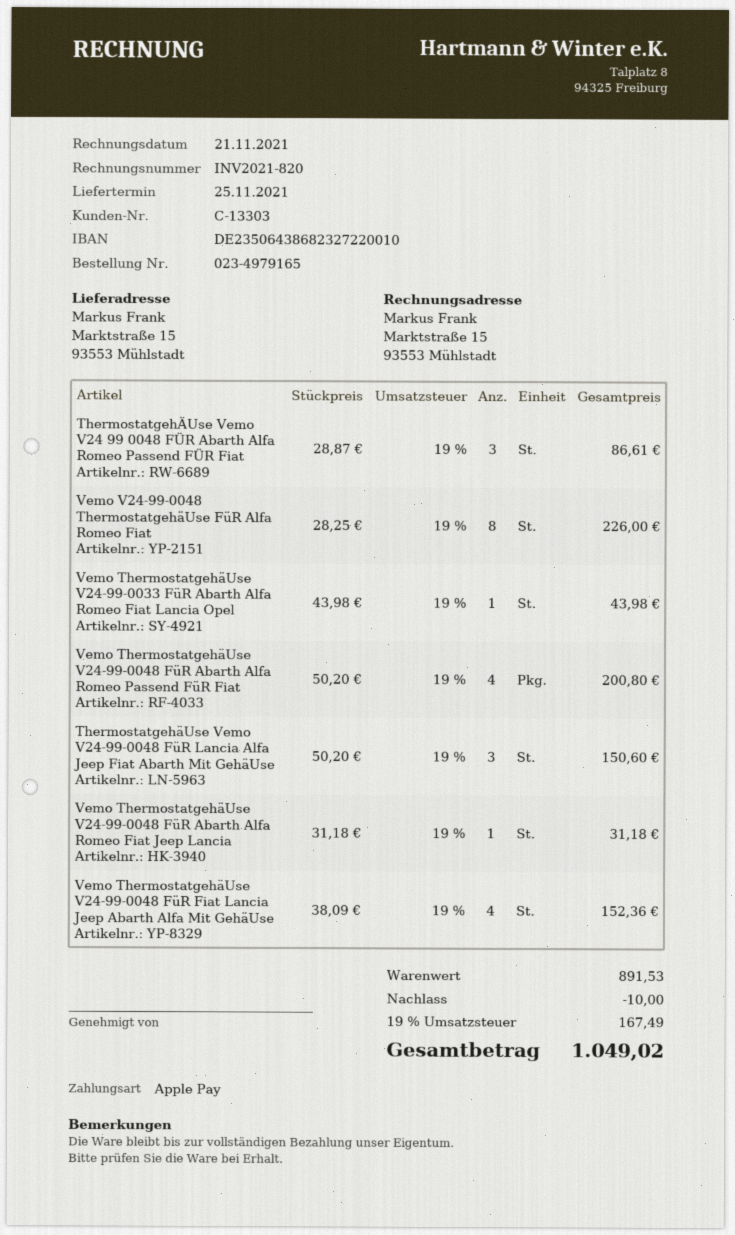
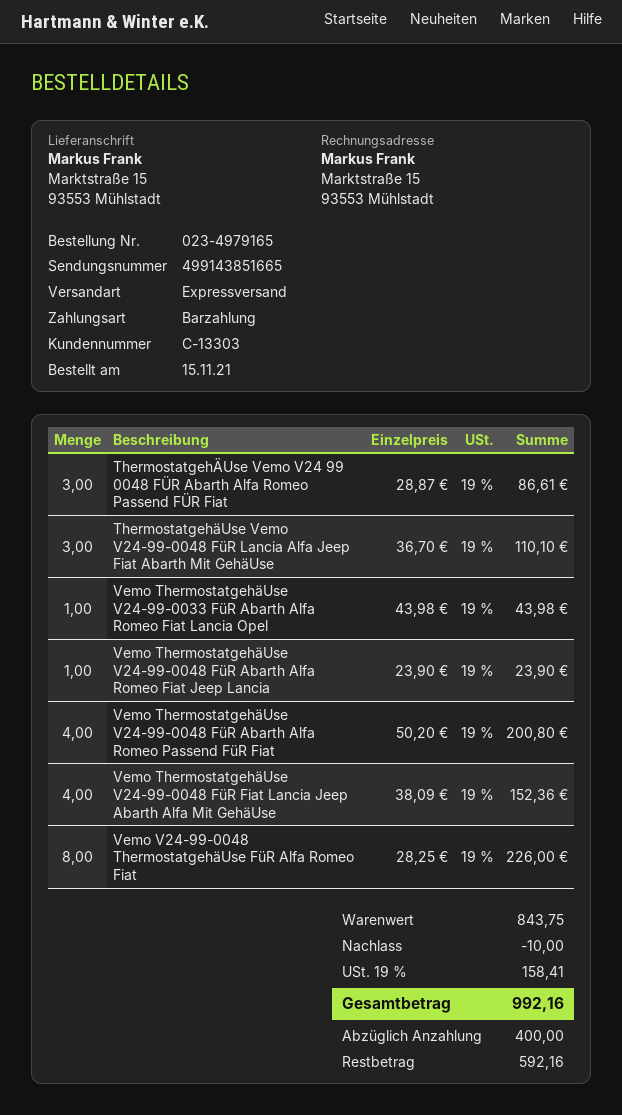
payment method: Apple Pay -> cash
ThermostatgehäUse Vemo V24-99-0048 FüR Lancia Alfa Jeep Fiat Abarth Mit GehäUse: 3 x 50.20 = 150.60 -> 3 x 36.70 = 110.10
Vemo ThermostatgehäUse V24-99-0048 FüR Abarth Alfa Romeo Fiat Jeep Lancia: 1 x 31.18 = 31.18 -> 1 x 23.90 = 23.90
subtotal: 891.53 -> 843.75
tax: 19% = 167.49 -> 19% = 158.41
total: 1049.02 -> 992.16

